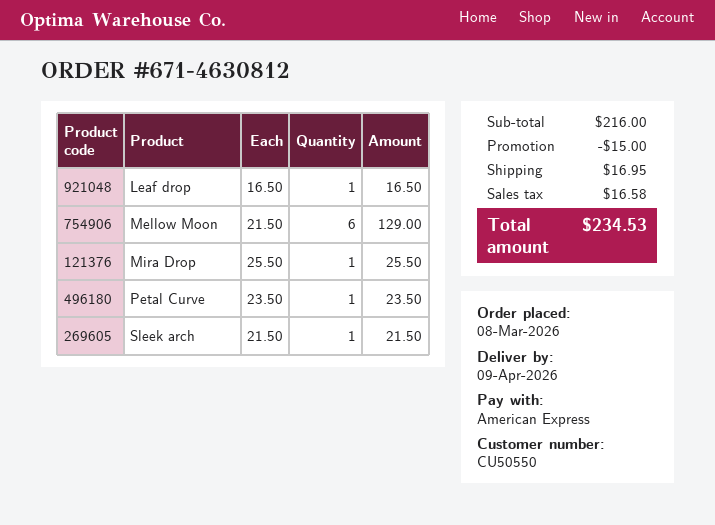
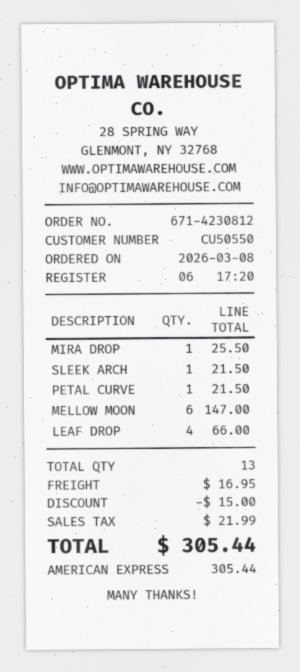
order number: 671-4630812 -> 671-4230812
Leaf drop: 1 for 16.50 -> 4 for 66.00
Mellow Moon: 6 for 129.00 -> 6 for 147.00
Petal Curve: 1 for 23.50 -> 1 for 21.50
tax: 16.58 -> 21.99
total: 234.53 -> 305.44

